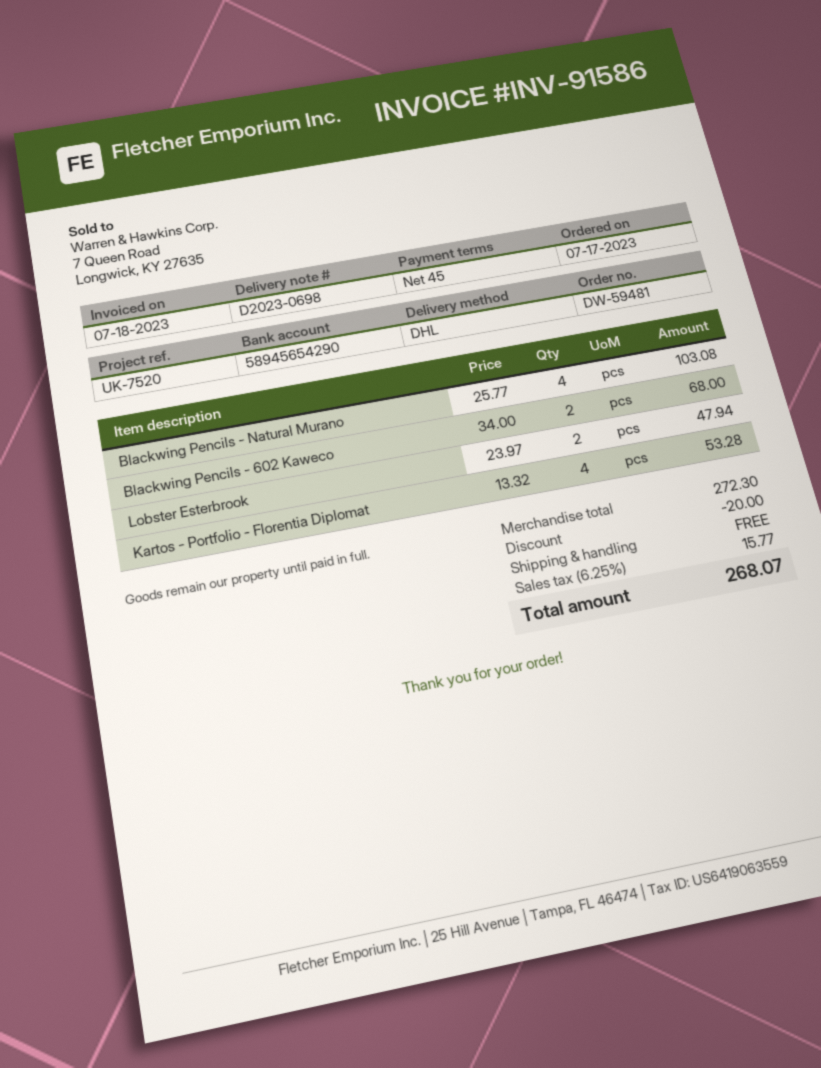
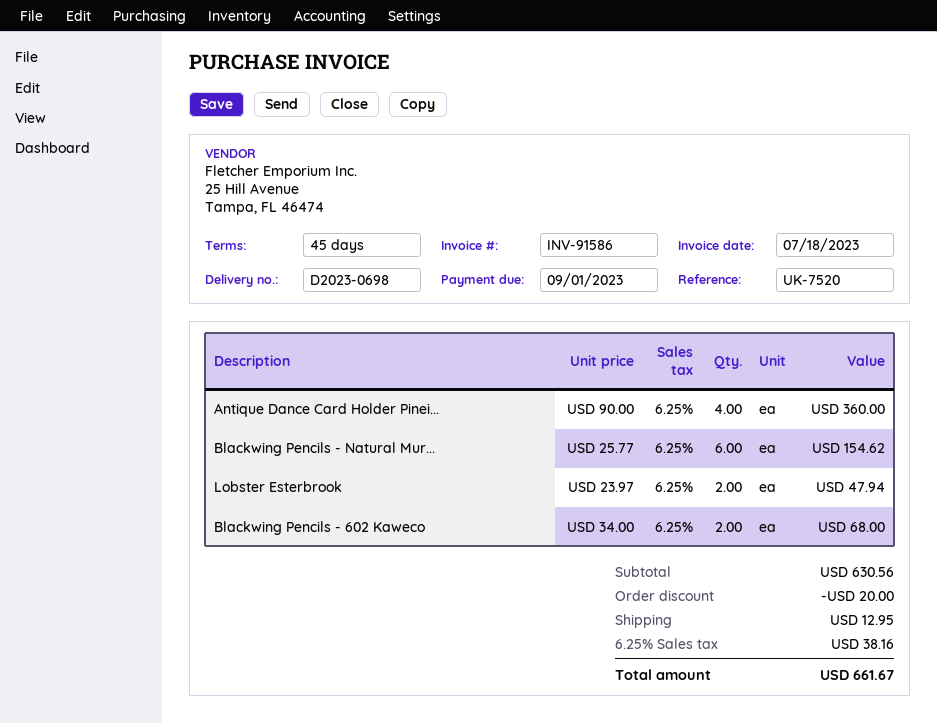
Blackwing Pencils - Natural Murano: 4 x 25.77 = 103.08 -> 6 x 25.77 = 154.62
Kartos - Portfolio - Florentia Diplomat: 4 x 13.32 = 53.28 -> none
Antique Dance Card Holder Pinei...: none -> 4 x 90.00 = 360.00
subtotal: 272.30 -> 630.56
shipping: 0.00 -> 12.95
tax: 6.25% = 15.77 -> 6.25% = 38.16
total: 268.07 -> 661.67

